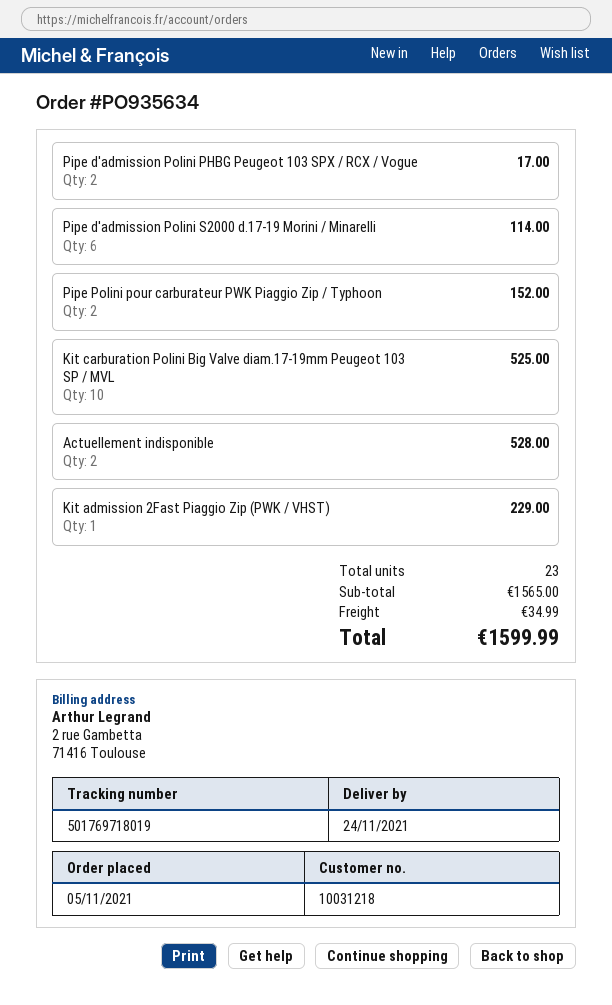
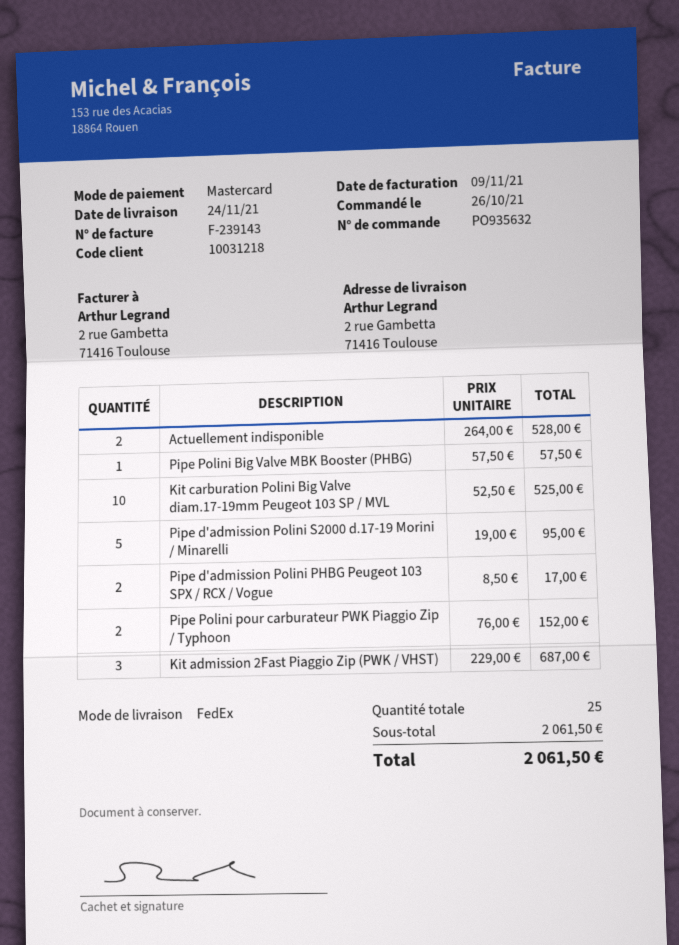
order number: PO935634 -> PO935632
order date: 2021-11-05 -> 2021-10-26
Pipe d'admission Polini S2000 d.17-19 Morini / Minarelli: 6 for 114.00 -> 5 for 95.00
Kit admission 2Fast Piaggio Zip (PWK / VHST): 1 for 229.00 -> 3 for 687.00
Pipe Polini Big Valve MBK Booster (PHBG): none -> 1 for 57.50
total quantity: 23 -> 25
subtotal: 1565.00 -> 2061.50
shipping: 34.99 -> none
total: 1599.99 -> 2061.50

